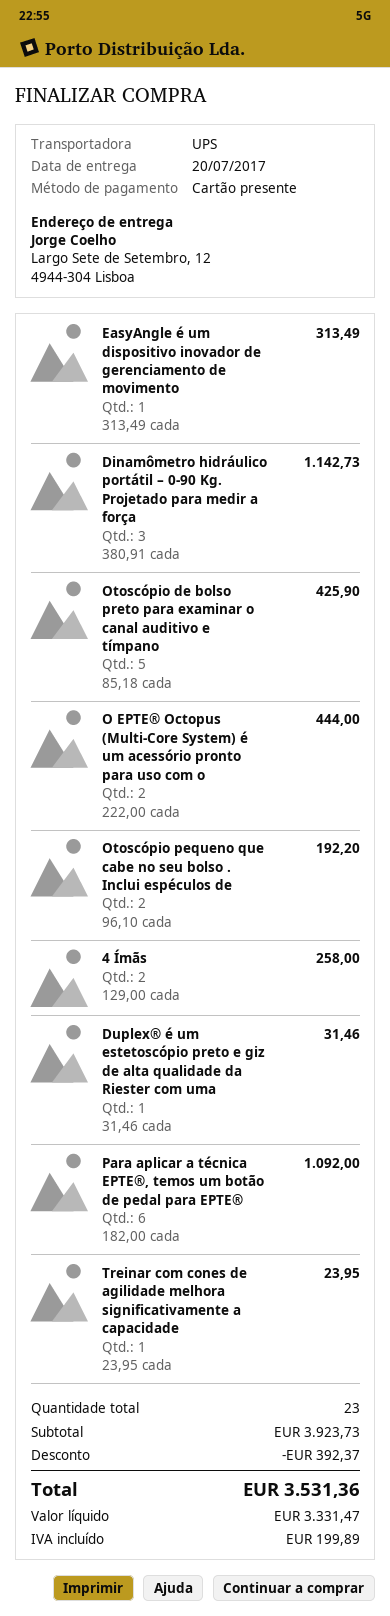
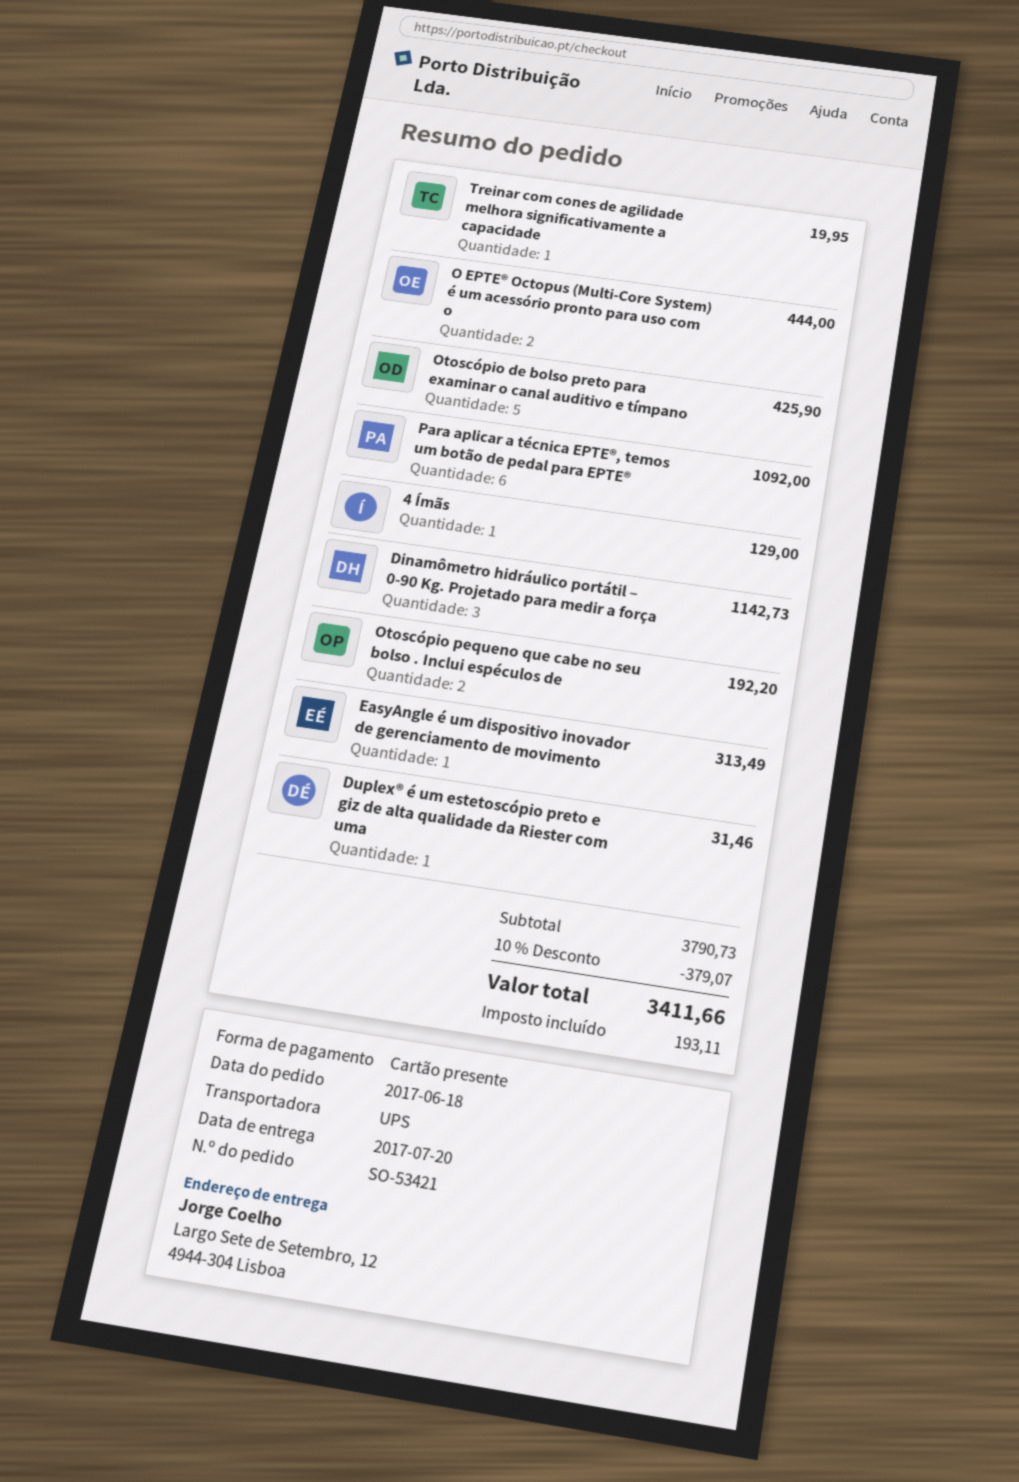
4 Ímãs: 2 for 258.00 -> 1 for 129.00
Treinar com cones de agilidade melhora significativamente a capacidade: 1 for 23.95 -> 1 for 19.95
subtotal: 3923.73 -> 3790.73
discount: 392.37 -> 379.07
tax: 199.89 -> 193.11
total: 3531.36 -> 3411.66

